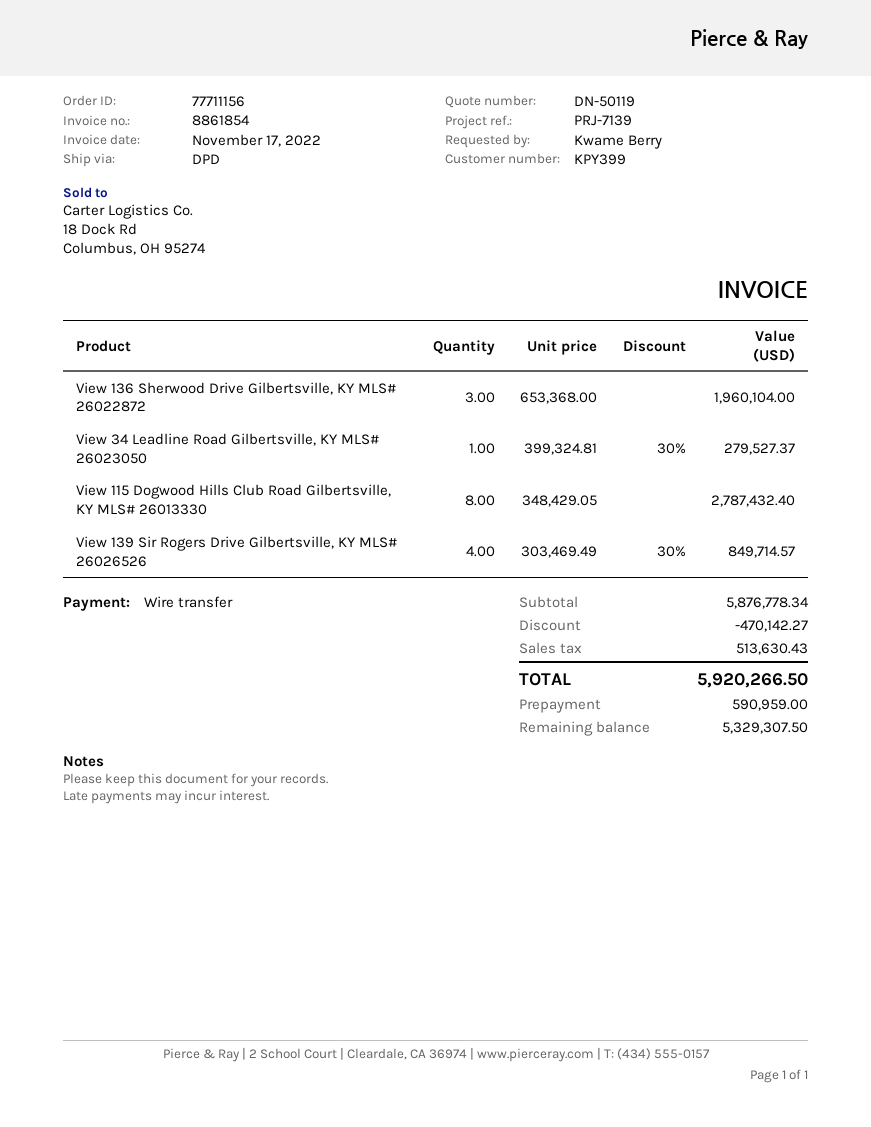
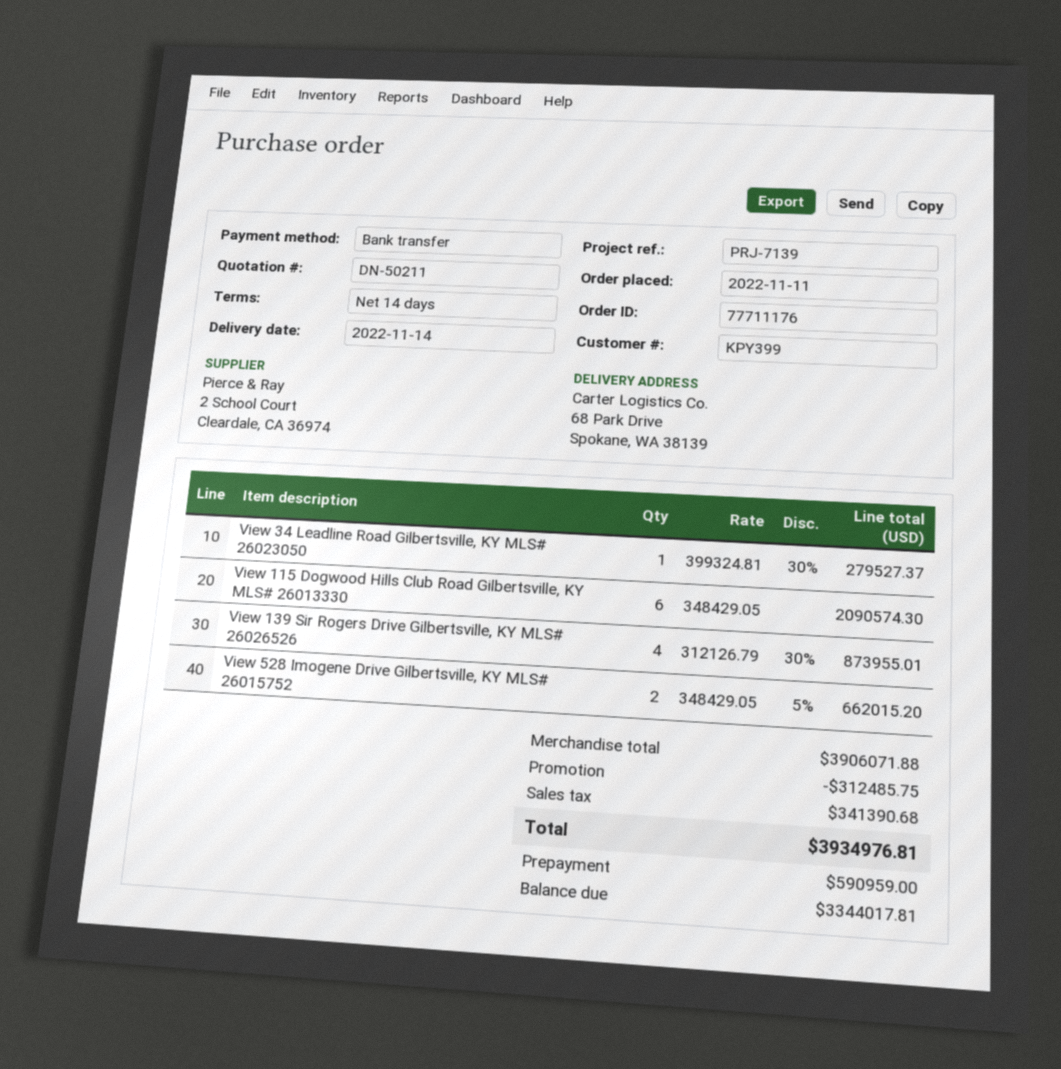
quote number: DN-50119 -> DN-50211
order number: 77711156 -> 77711176
View 136 Sherwood Drive Gilbertsville, KY MLS# 26022872: 3 x 653368.00 = 1960104.00 -> none
View 115 Dogwood Hills Club Road Gilbertsville, KY MLS# 26013330: 8 x 348429.05 = 2787432.40 -> 6 x 348429.05 = 2090574.30
View 139 Sir Rogers Drive Gilbertsville, KY MLS# 26026526: 4 x 303469.49 - 30% = 849714.57 -> 4 x 312126.79 - 30% = 873955.01
View 528 Imogene Drive Gilbertsville, KY MLS# 26015752: none -> 2 x 348429.05 - 5% = 662015.20
subtotal: 5876778.34 -> 3906071.88
discount: 470142.27 -> 312485.75
tax: 513630.43 -> 341390.68
total: 5920266.50 -> 3934976.81
balance: 5329307.50 -> 3344017.81

